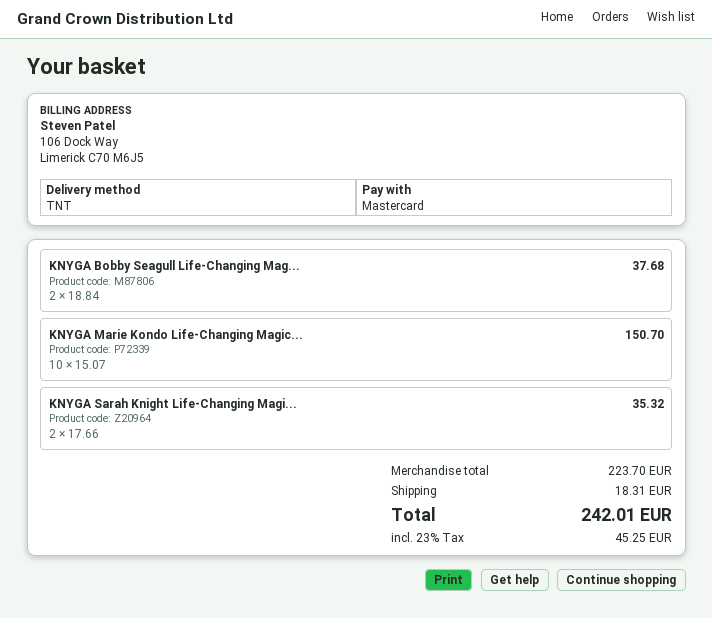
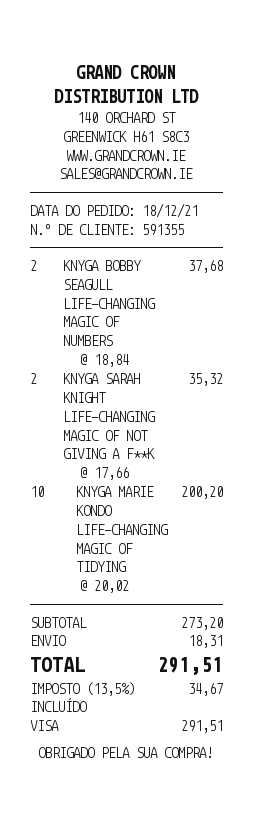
payment method: Mastercard -> Visa
KNYGA Marie Kondo Life-Changing Magic...: 10 x 15.07 = 150.70 -> 10 x 20.02 = 200.20
subtotal: 223.70 -> 273.20
tax: 23% = 45.25 -> 13.5% = 34.67
total: 242.01 -> 291.51

